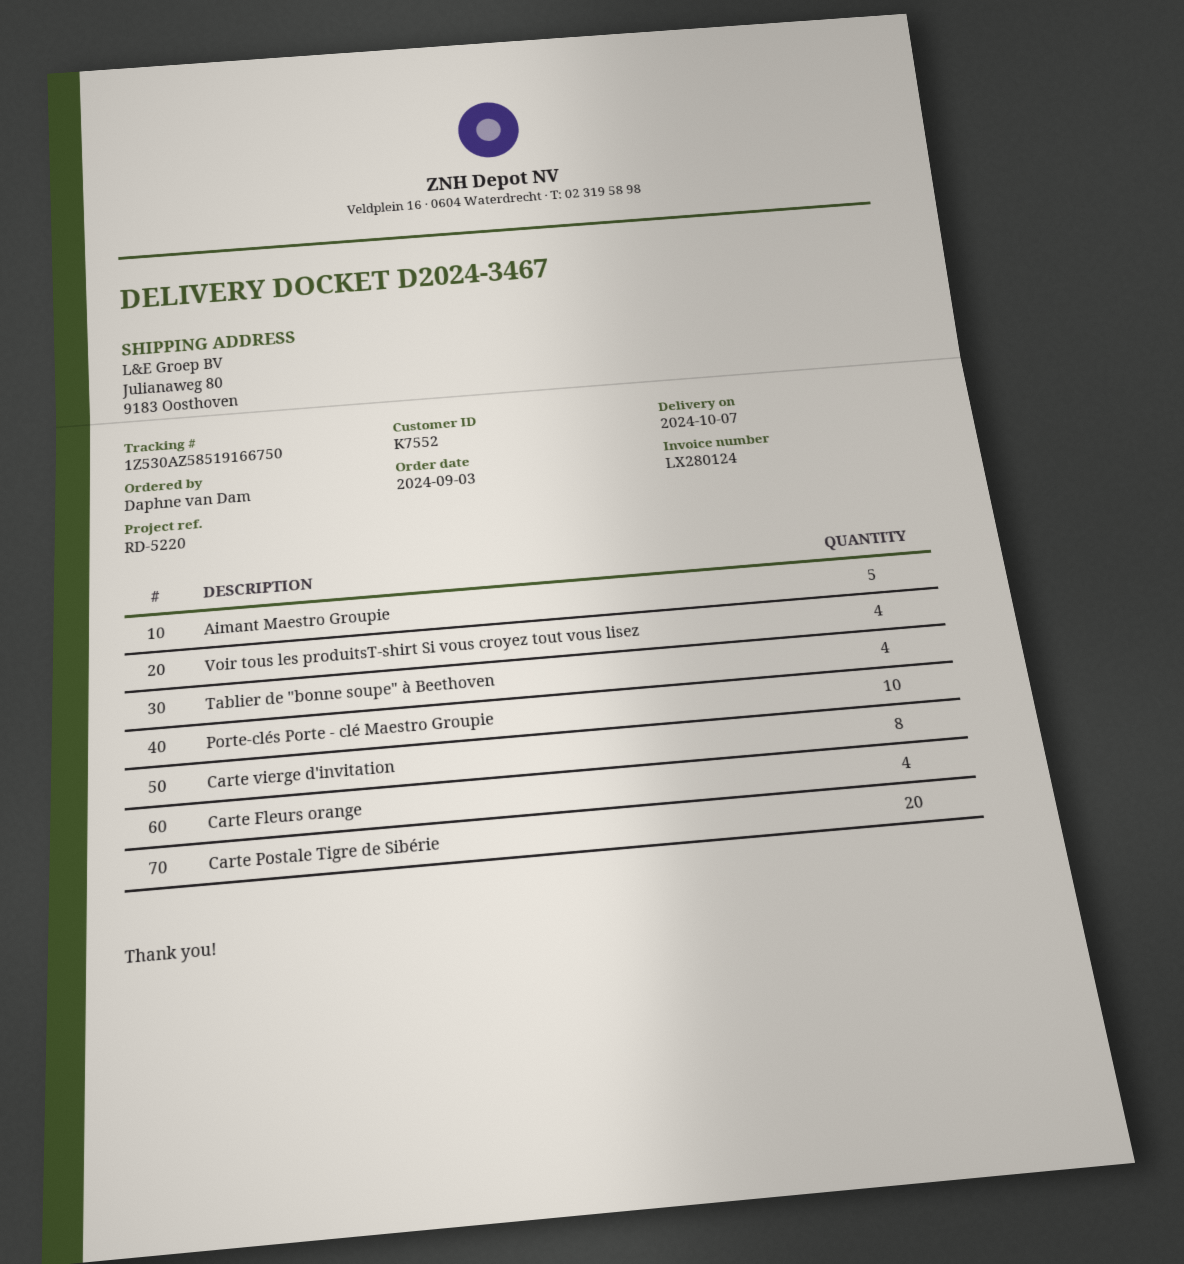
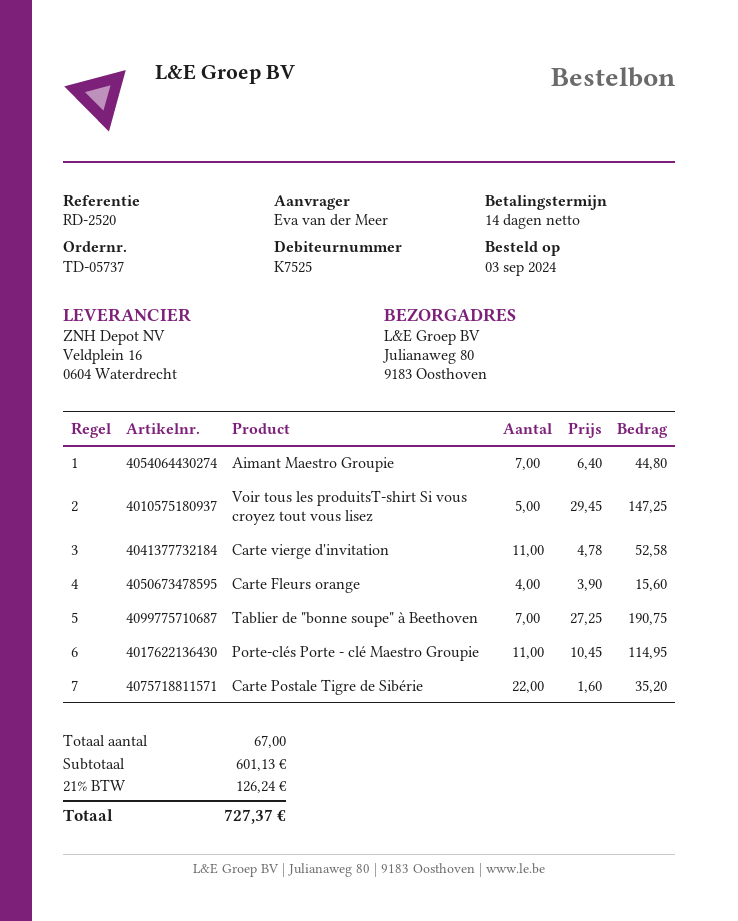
customer number: K7552 -> K7525
reference: RD-5220 -> RD-2520
ordered by: Daphne van Dam -> Eva van der Meer
Aimant Maestro Groupie: 5 -> 7
Voir tous les produitsT-shirt Si vous croyez tout vous lisez: 4 -> 5
Tablier de "bonne soupe" à Beethoven: 4 -> 7
Porte-clés Porte - clé Maestro Groupie: 10 -> 11
Carte vierge d'invitation: 8 -> 11
Carte Postale Tigre de Sibérie: 20 -> 22

